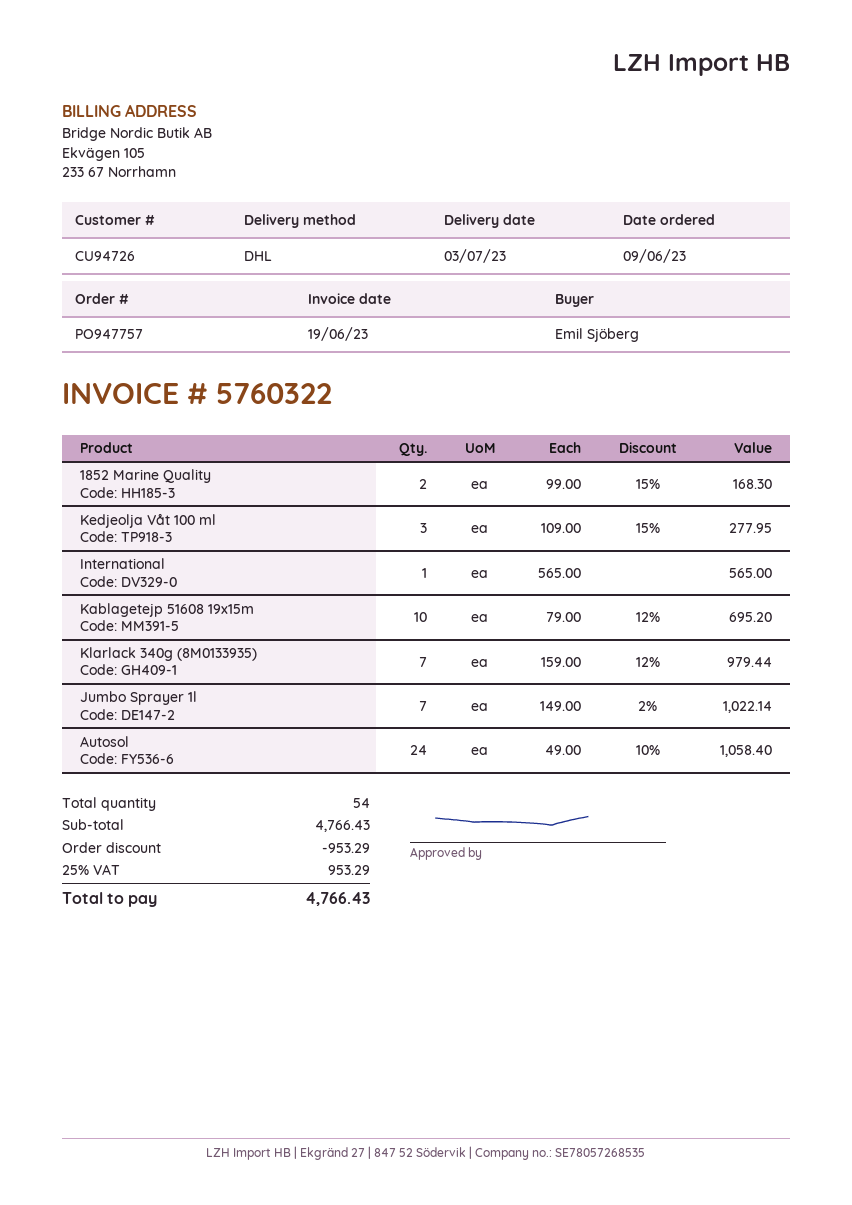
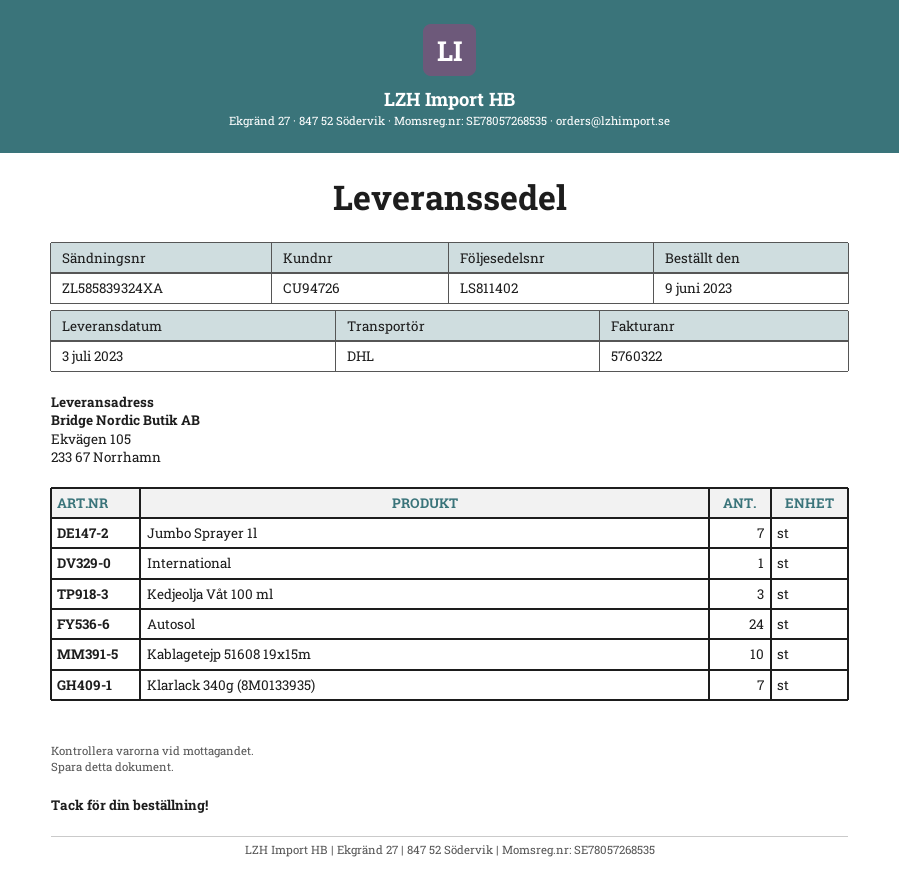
1852 Marine Quality: 2 -> none

